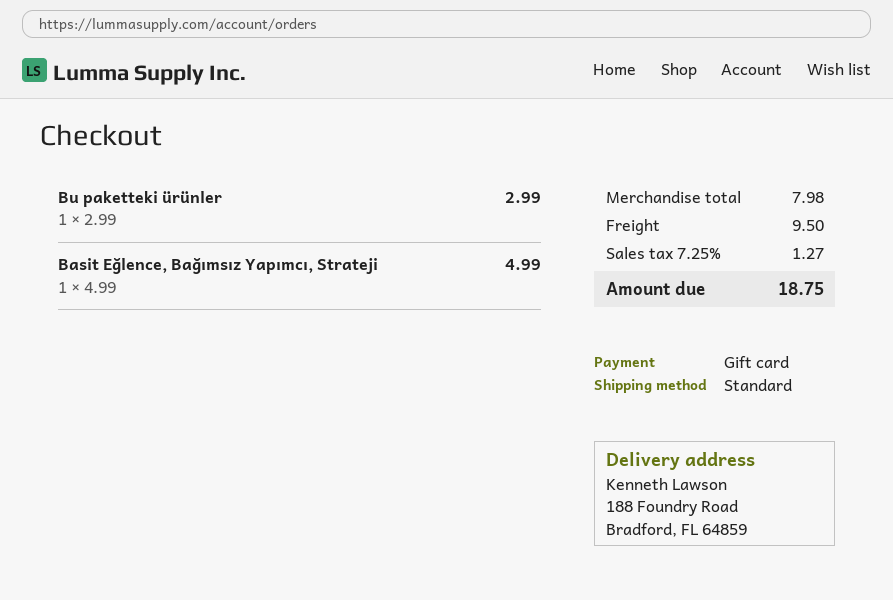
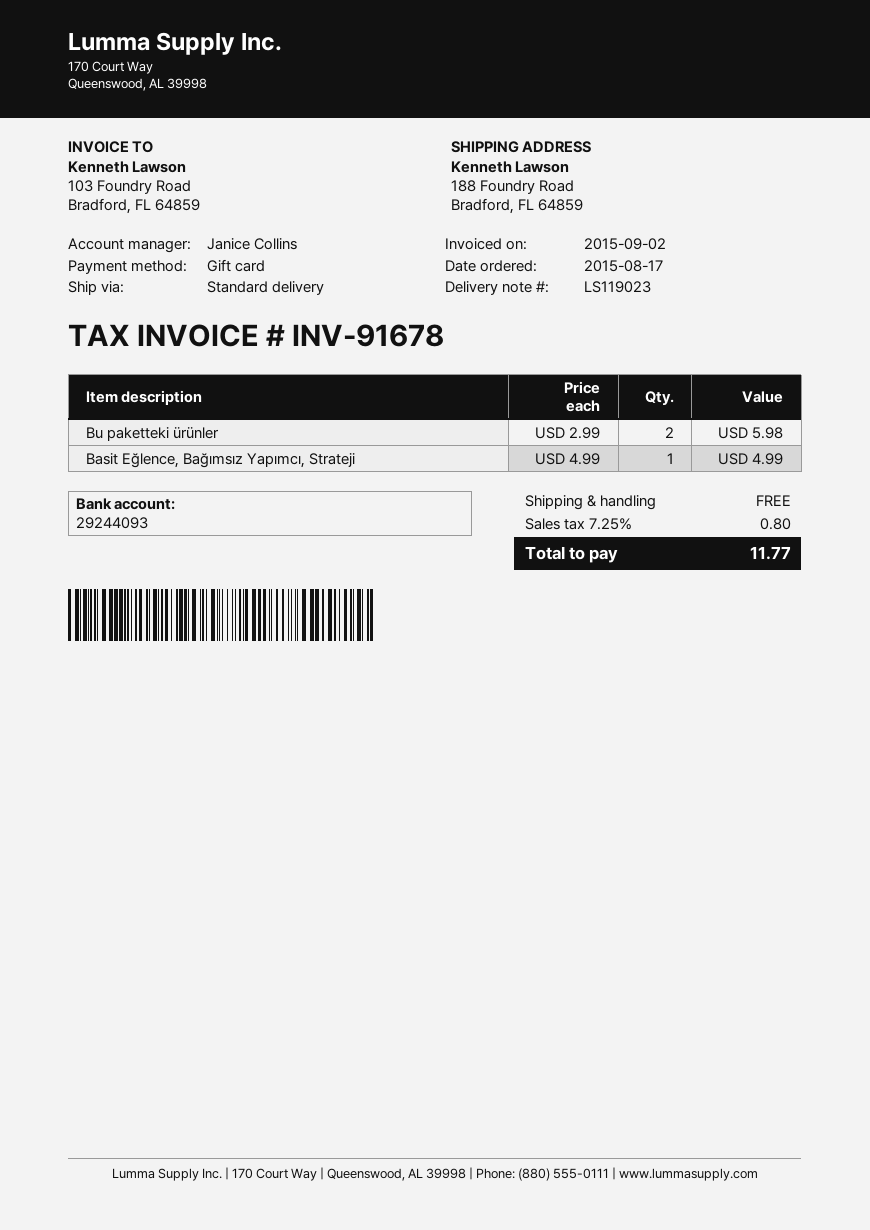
Bu paketteki ürünler: 1 x 2.99 = 2.99 -> 2 x 2.99 = 5.98
shipping: 9.50 -> 0.00
tax: 7.25% = 1.27 -> 7.25% = 0.80
total: 18.75 -> 11.77

